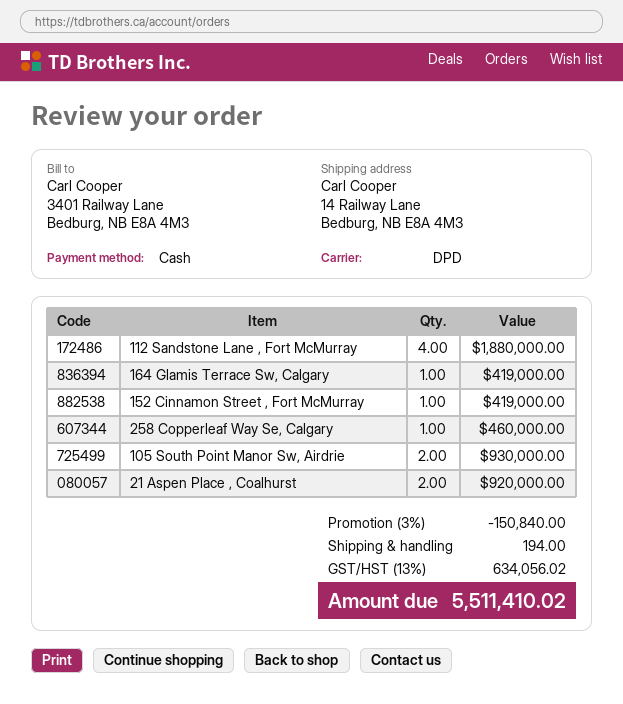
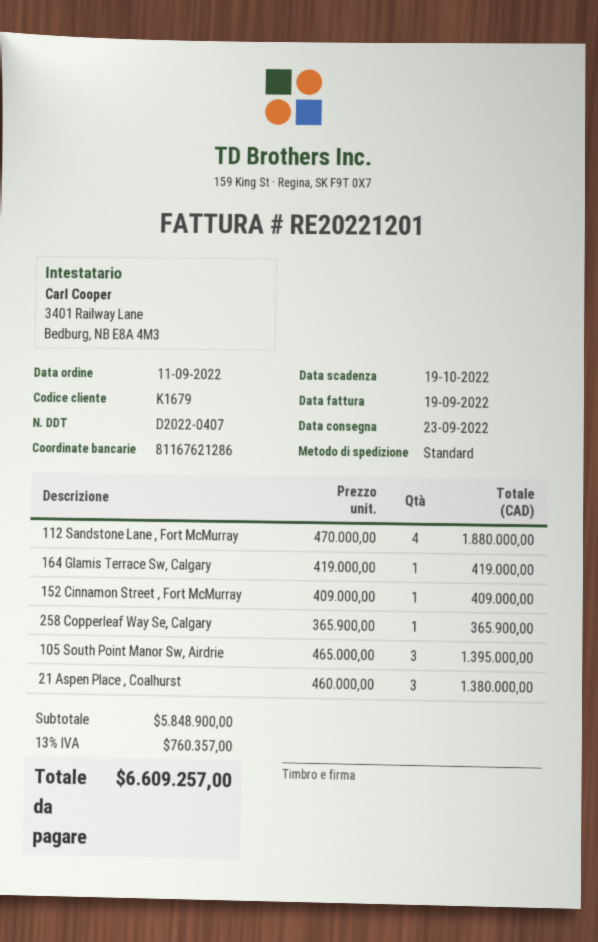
shipping method: DPD -> standard
152 Cinnamon Street , Fort McMurray: 1 for 419000.00 -> 1 for 409000.00
258 Copperleaf Way Se, Calgary: 1 for 460000.00 -> 1 for 365900.00
105 South Point Manor Sw, Airdrie: 2 for 930000.00 -> 3 for 1395000.00
21 Aspen Place , Coalhurst: 2 for 920000.00 -> 3 for 1380000.00
discount: 3% = 150840.00 -> none
shipping: 194.00 -> none
tax: 13% = 634056.02 -> 13% = 760357.00
total: 5511410.02 -> 6609257.00

